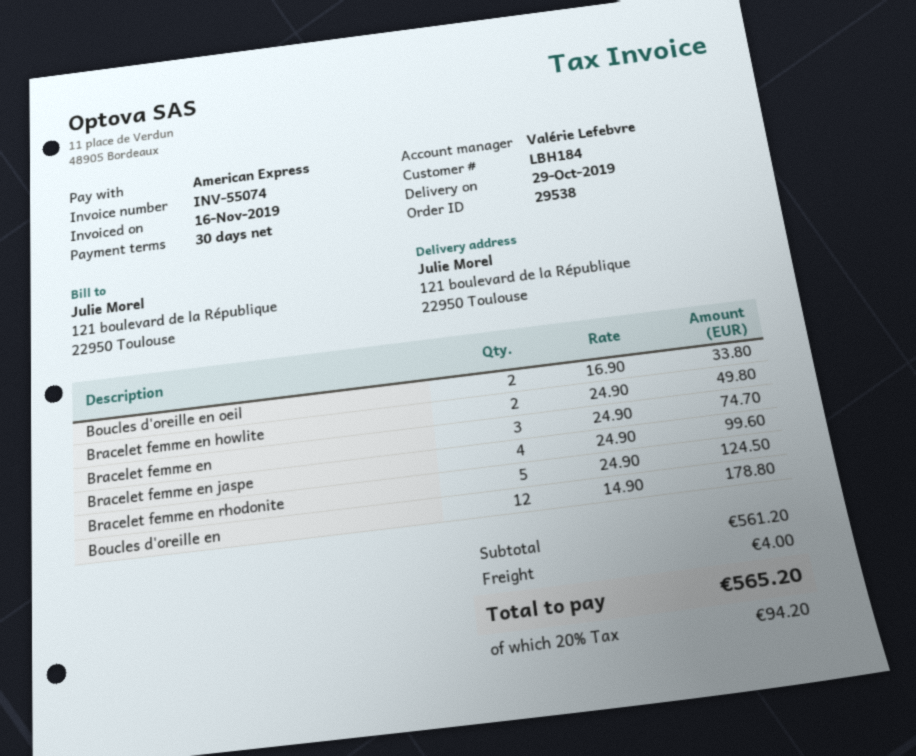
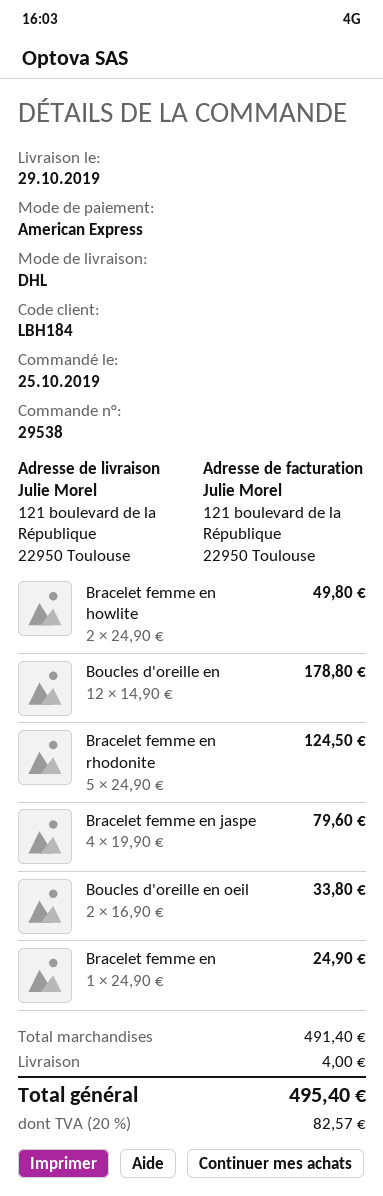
Bracelet femme en: 3 x 24.90 = 74.70 -> 1 x 24.90 = 24.90
Bracelet femme en jaspe: 4 x 24.90 = 99.60 -> 4 x 19.90 = 79.60
subtotal: 561.20 -> 491.40
tax: 20% = 94.20 -> 20% = 82.57
total: 565.20 -> 495.40

